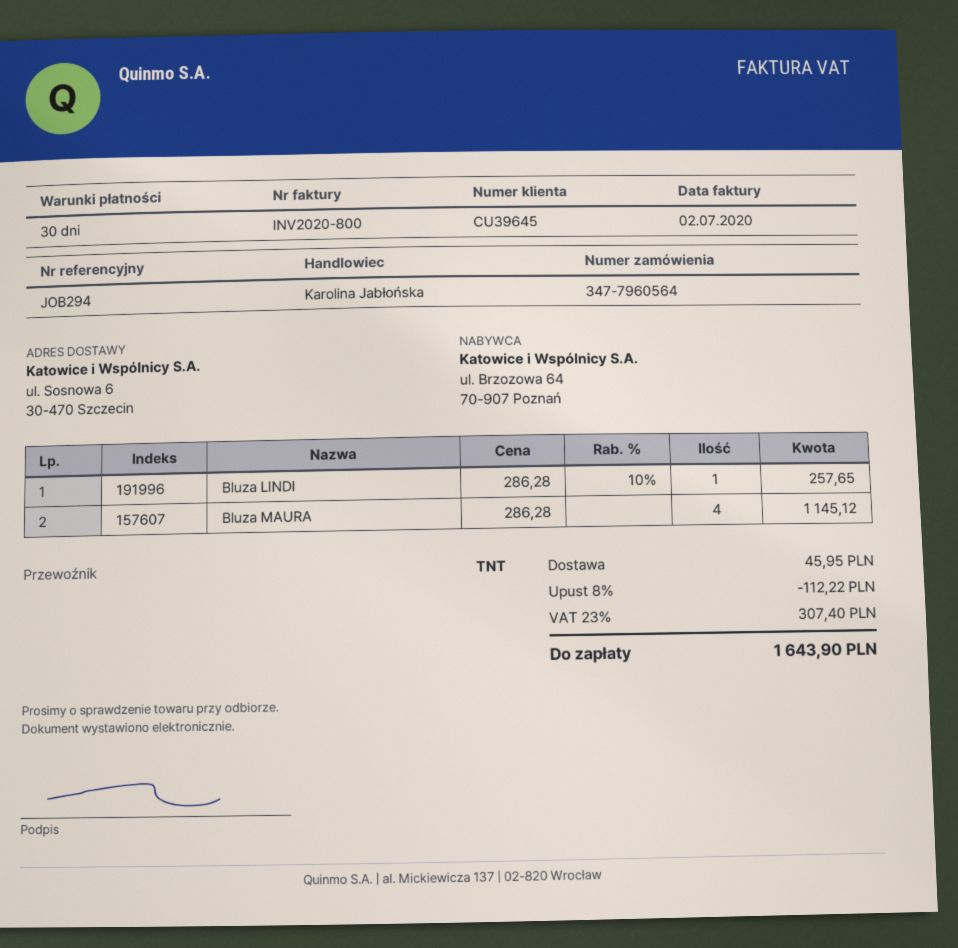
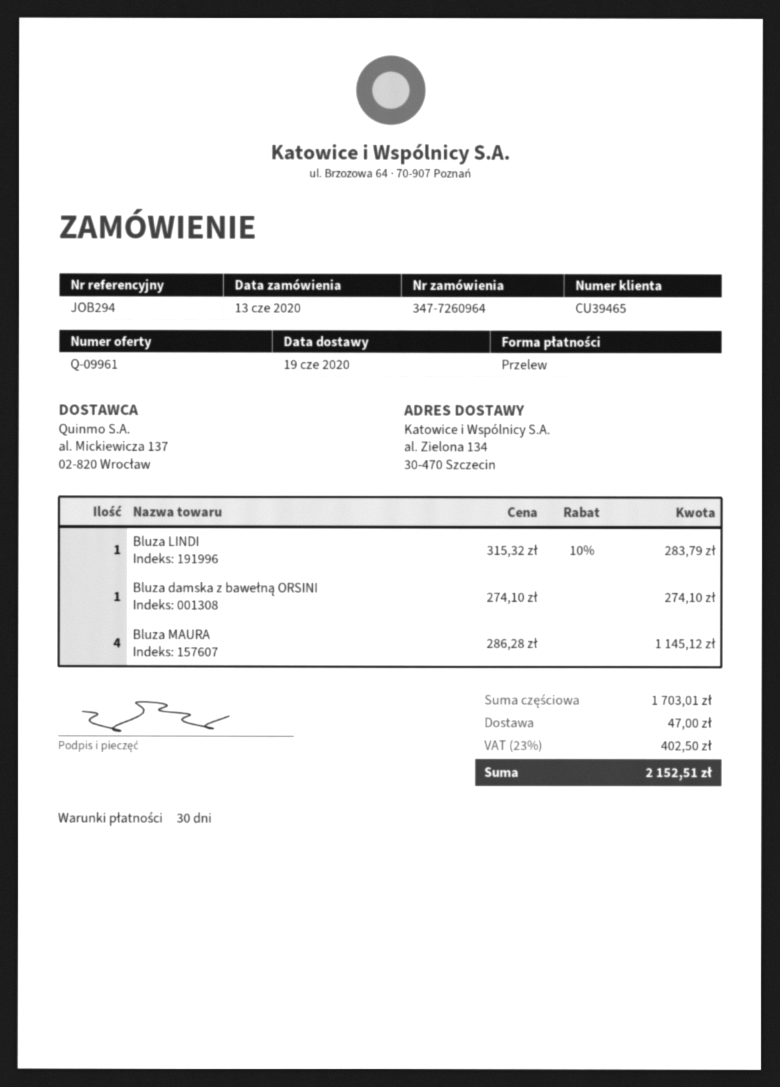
order number: 347-7960564 -> 347-7260964
customer number: CU39645 -> CU39465
ship to: ul. Sosnowa 6, 30-470 Szczecin -> al. Zielona 134, 30-470 Szczecin
Bluza LINDI: 1 x 286.28 - 10% = 257.65 -> 1 x 315.32 - 10% = 283.79
Bluza damska z bawełną ORSINI: none -> 1 x 274.10 = 274.10
discount: 8% = 112.22 -> none
shipping: 45.95 -> 47.00
tax: 23% = 307.40 -> 23% = 402.50
total: 1643.90 -> 2152.51

